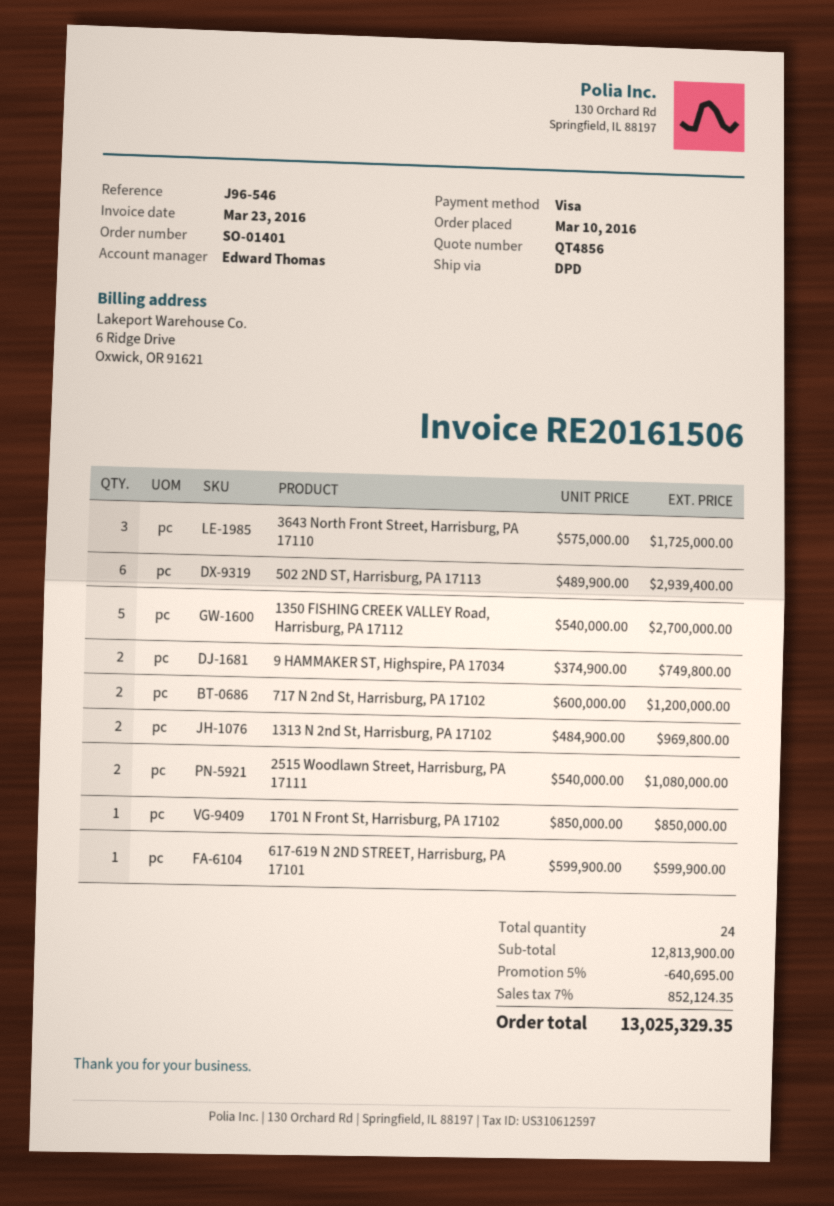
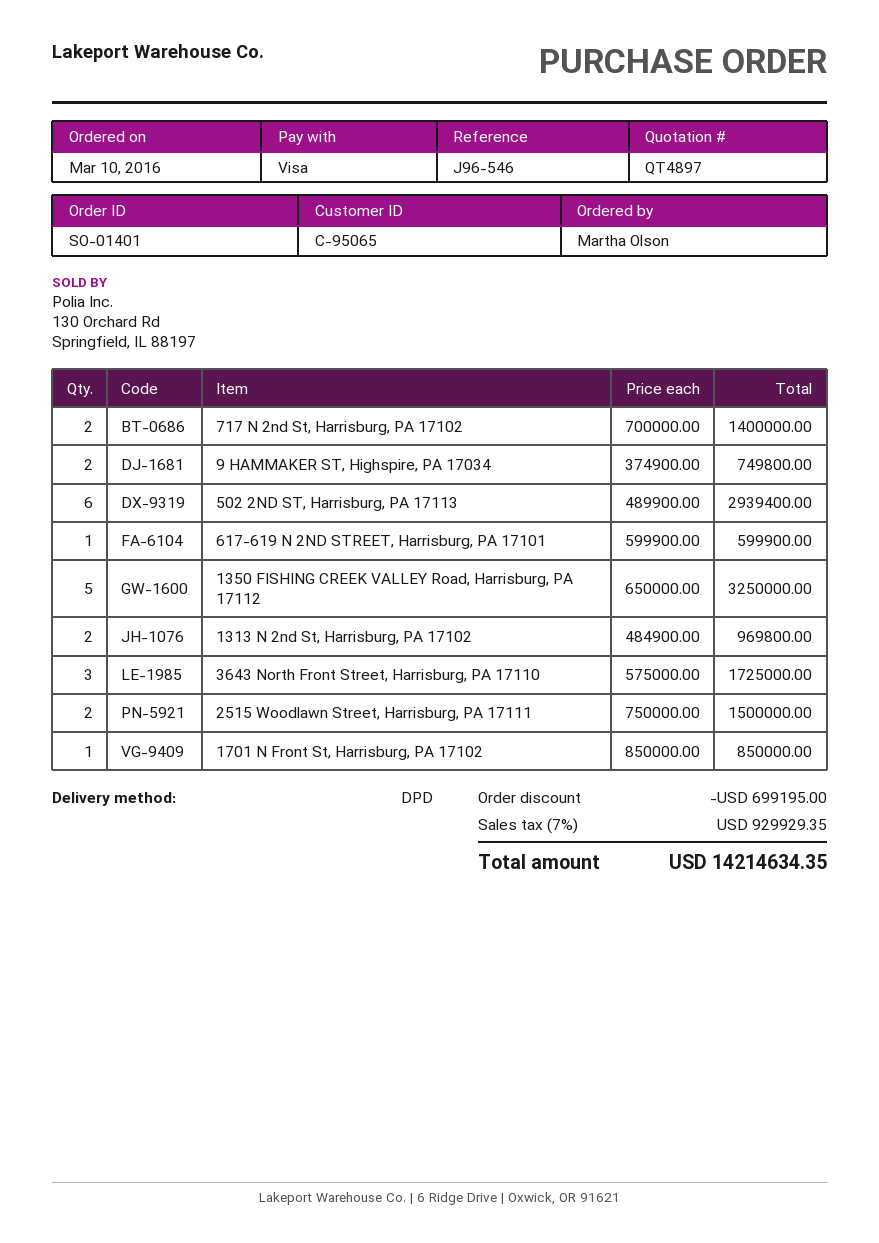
quote number: QT4856 -> QT4897
1350 FISHING CREEK VALLEY Road, Harrisburg, PA 17112: 5 x 540000.00 = 2700000.00 -> 5 x 650000.00 = 3250000.00
717 N 2nd St, Harrisburg, PA 17102: 2 x 600000.00 = 1200000.00 -> 2 x 700000.00 = 1400000.00
2515 Woodlawn Street, Harrisburg, PA 17111: 2 x 540000.00 = 1080000.00 -> 2 x 750000.00 = 1500000.00
discount: 640695.00 -> 699195.00
tax: 7% = 852124.35 -> 7% = 929929.35
total: 13025329.35 -> 14214634.35

